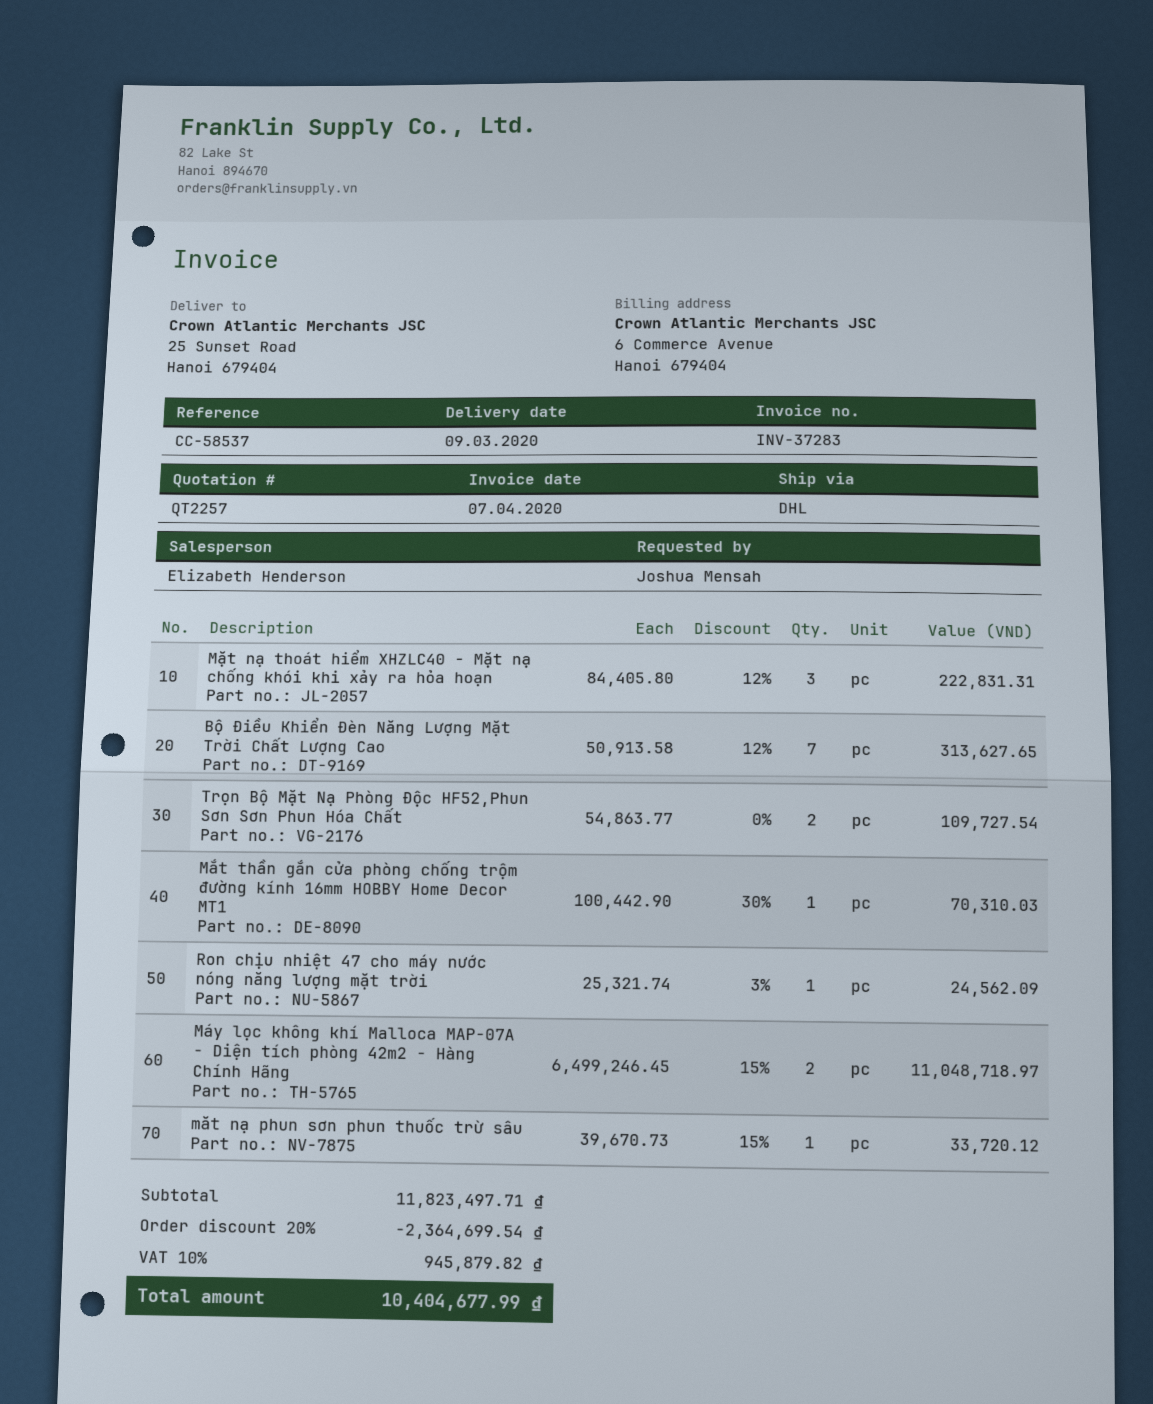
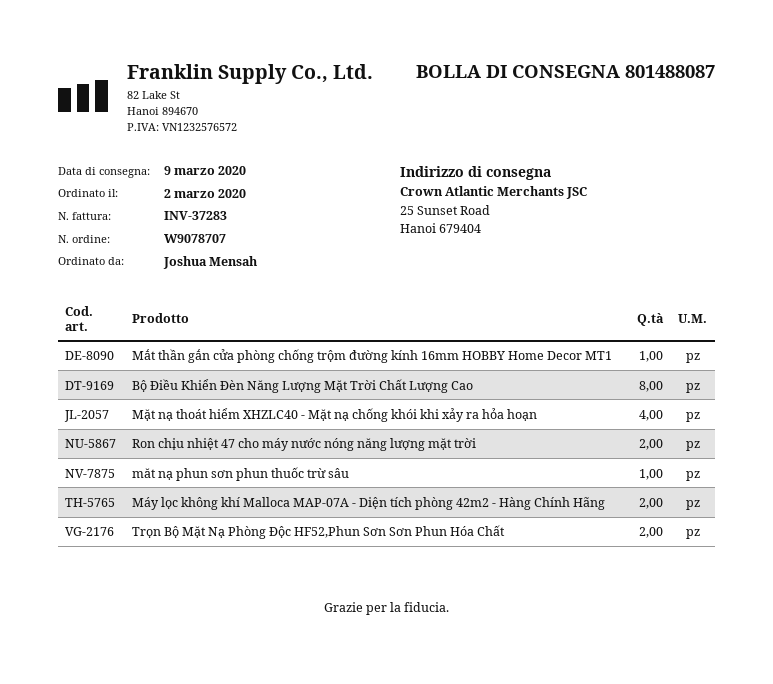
Mặt nạ thoát hiểm XHZLC40 - Mặt nạ chống khói khi xảy ra hỏa hoạn: 3 -> 4
Bộ Điều Khiển Đèn Năng Lượng Mặt Trời Chất Lượng Cao: 7 -> 8
Ron chịu nhiệt 47 cho máy nước nóng năng lượng mặt trời: 1 -> 2

